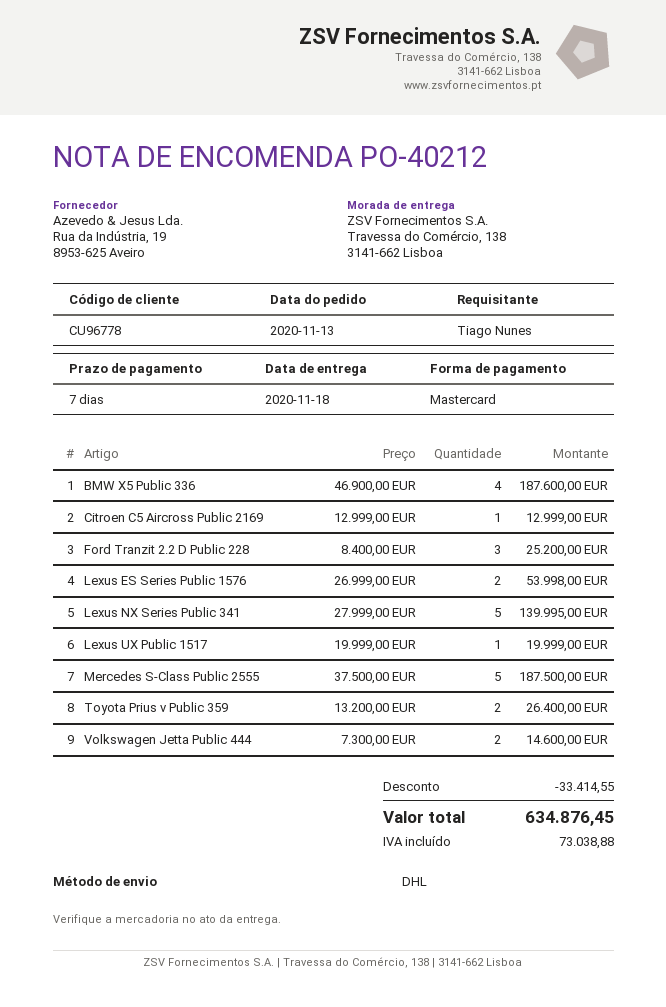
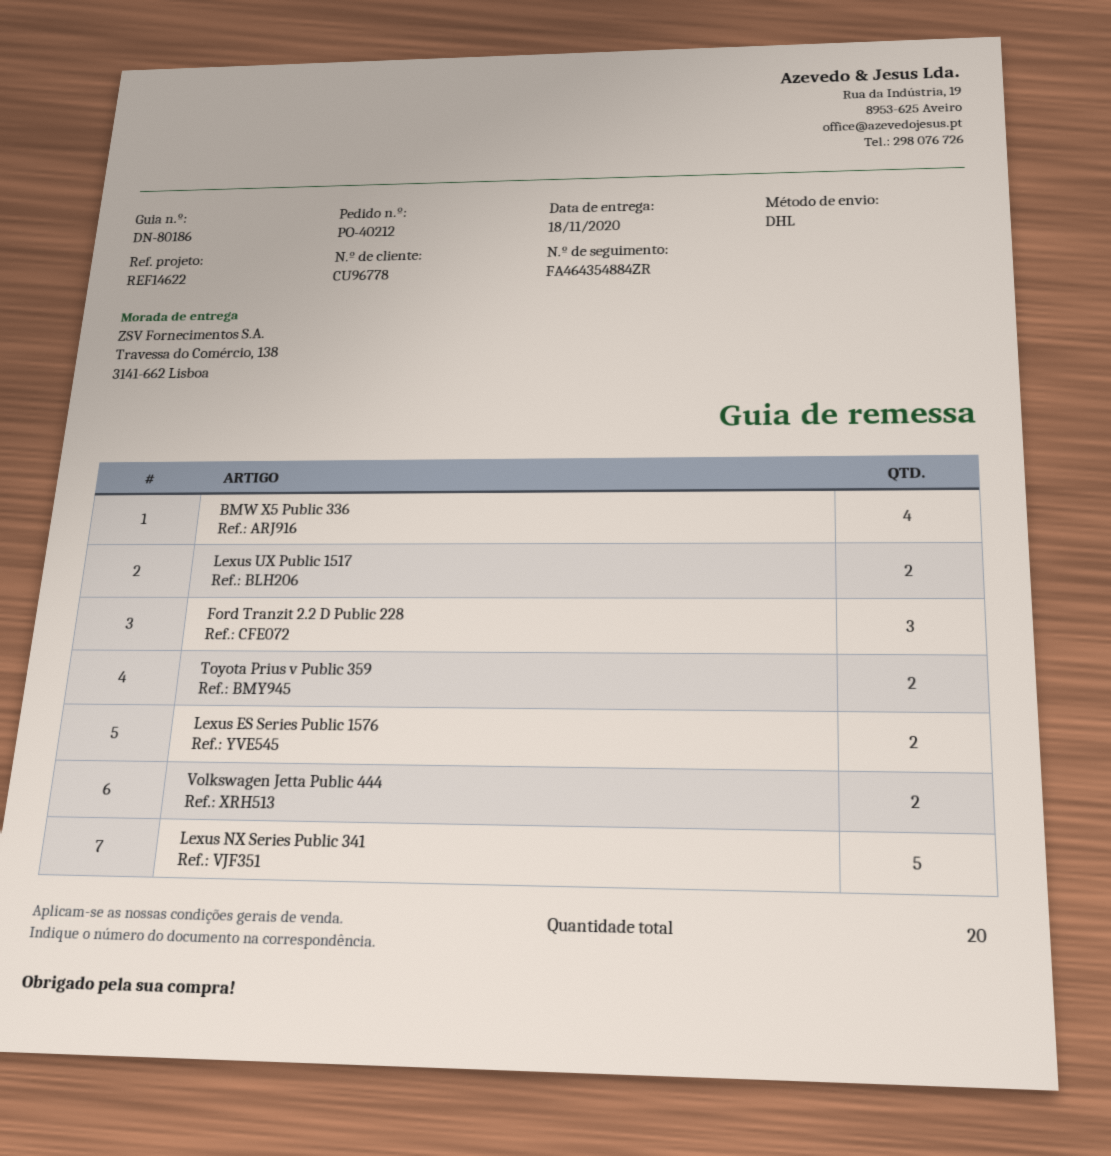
Citroen C5 Aircross Public 2169: 1 -> none
Lexus UX Public 1517: 1 -> 2
Mercedes S-Class Public 2555: 5 -> none

